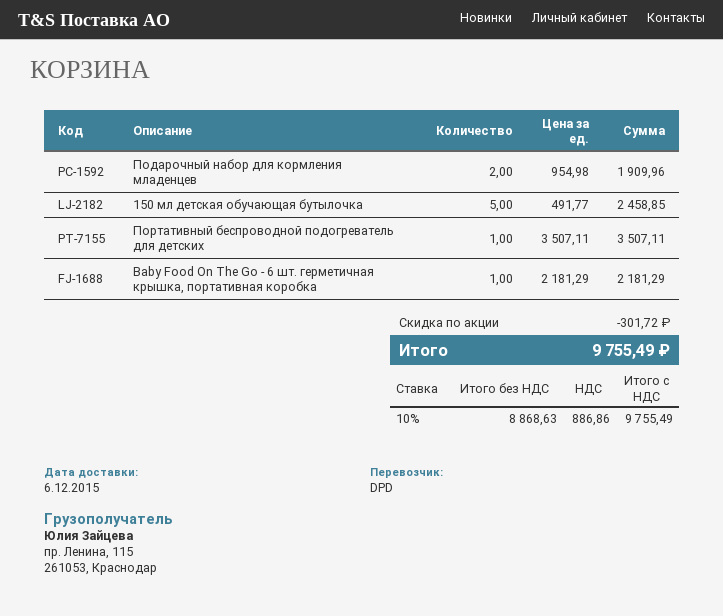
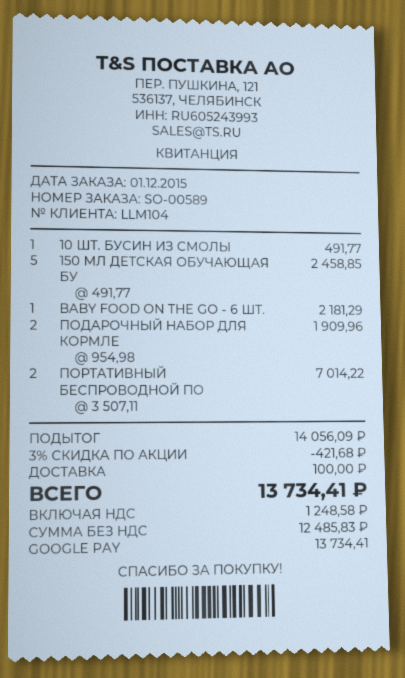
Портативный беспроводной подогреватель для детских: 1 x 3507.11 = 3507.11 -> 2 x 3507.11 = 7014.22
10 ШТ. БУСИН ИЗ СМОЛЫ: none -> 1 x 491.77 = 491.77
discount: 301.72 -> 421.68
shipping: none -> 100.00
net: 8868.63 -> 12485.83
tax: 886.86 -> 1248.58
total: 9755.49 -> 13734.41

